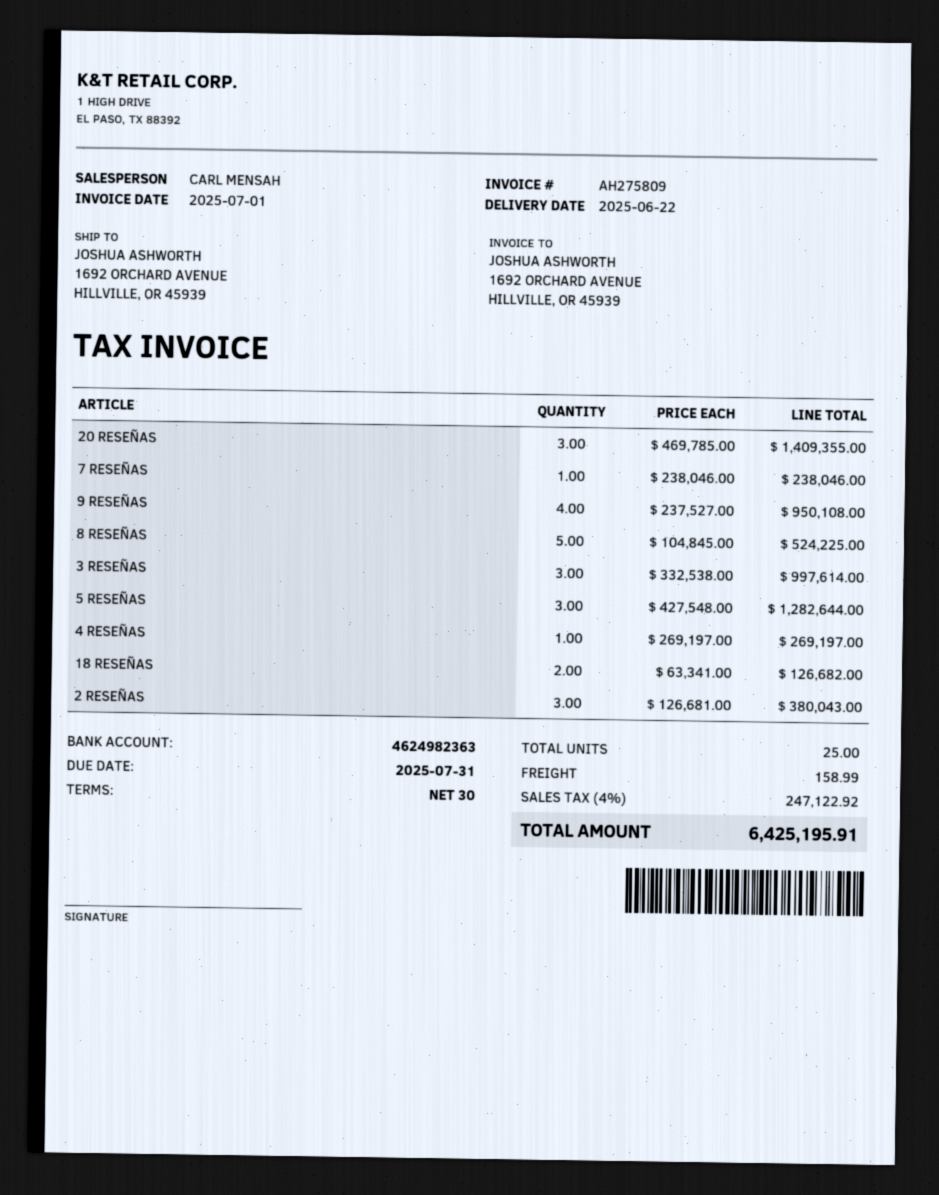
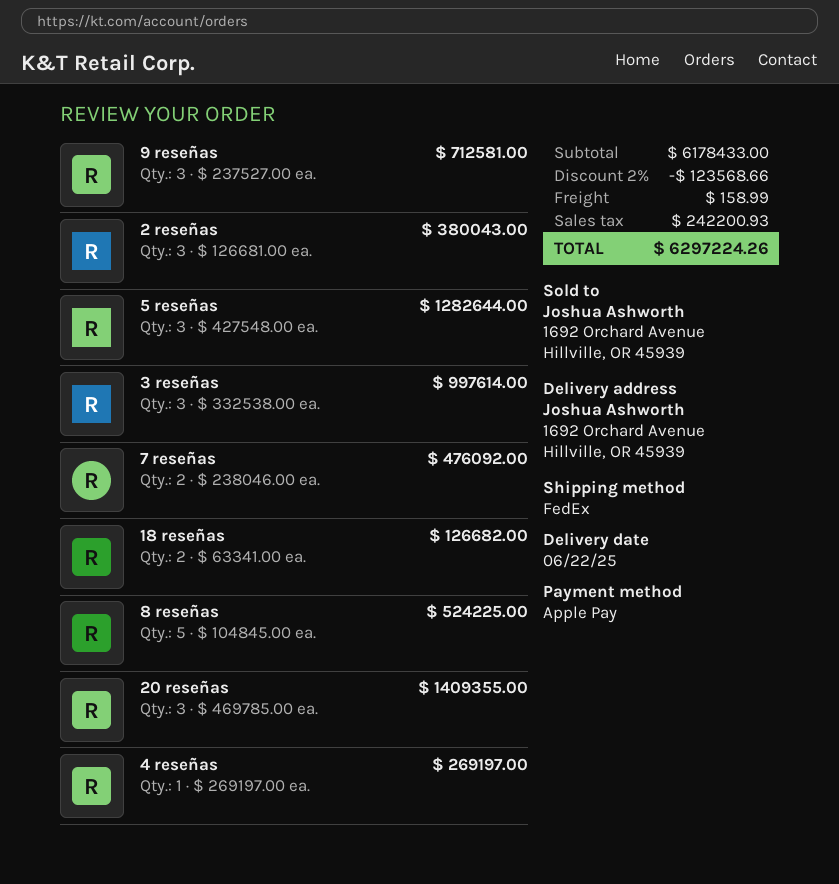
7 RESEÑAS: 1 x 238046.00 = 238046.00 -> 2 x 238046.00 = 476092.00
9 RESEÑAS: 4 x 237527.00 = 950108.00 -> 3 x 237527.00 = 712581.00
discount: none -> 2% = 123568.66
tax: 247122.92 -> 242200.93
total: 6425195.91 -> 6297224.26

